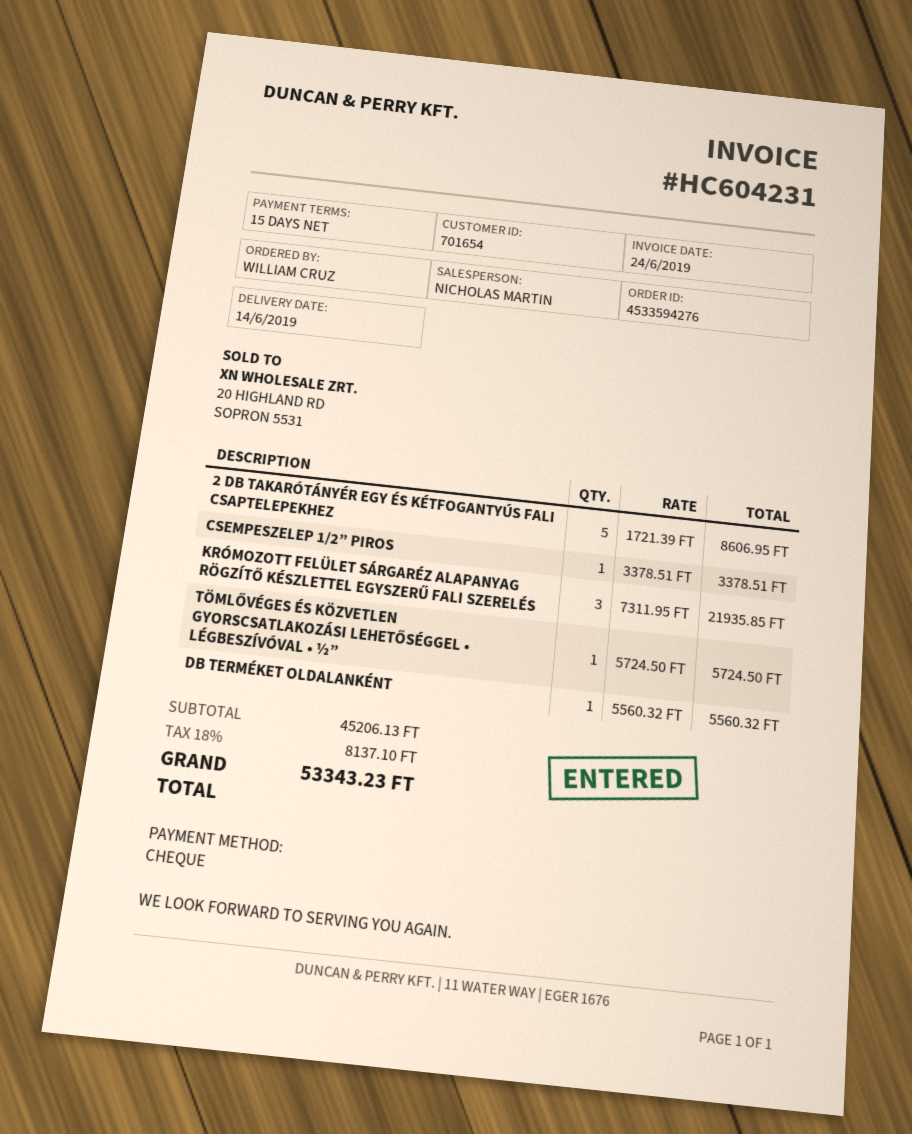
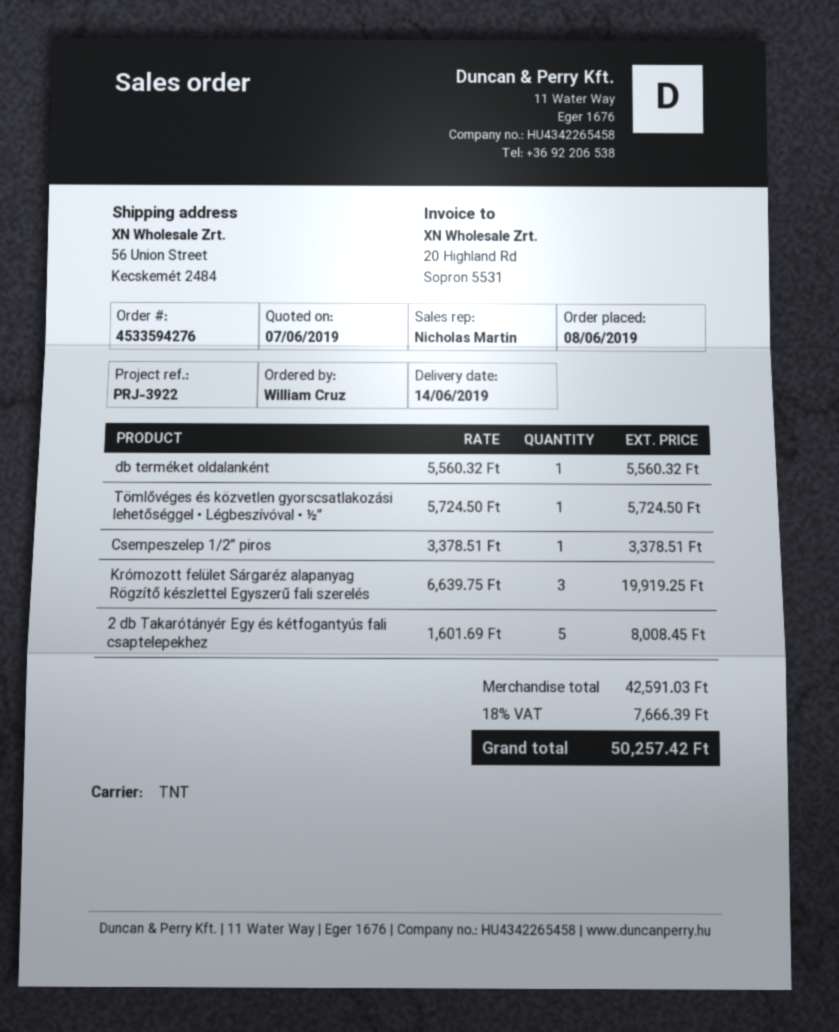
2 DB TAKARÓTÁNYÉR EGY ÉS KÉTFOGANTYÚS FALI CSAPTELEPEKHEZ: 5 x 1721.39 = 8606.95 -> 5 x 1601.69 = 8008.45
KRÓMOZOTT FELÜLET SÁRGARÉZ ALAPANYAG RÖGZÍTŐ KÉSZLETTEL EGYSZERŰ FALI SZERELÉS: 3 x 7311.95 = 21935.85 -> 3 x 6639.75 = 19919.25
subtotal: 45206.13 -> 42591.03
tax: 18% = 8137.10 -> 18% = 7666.39
total: 53343.23 -> 50257.42

